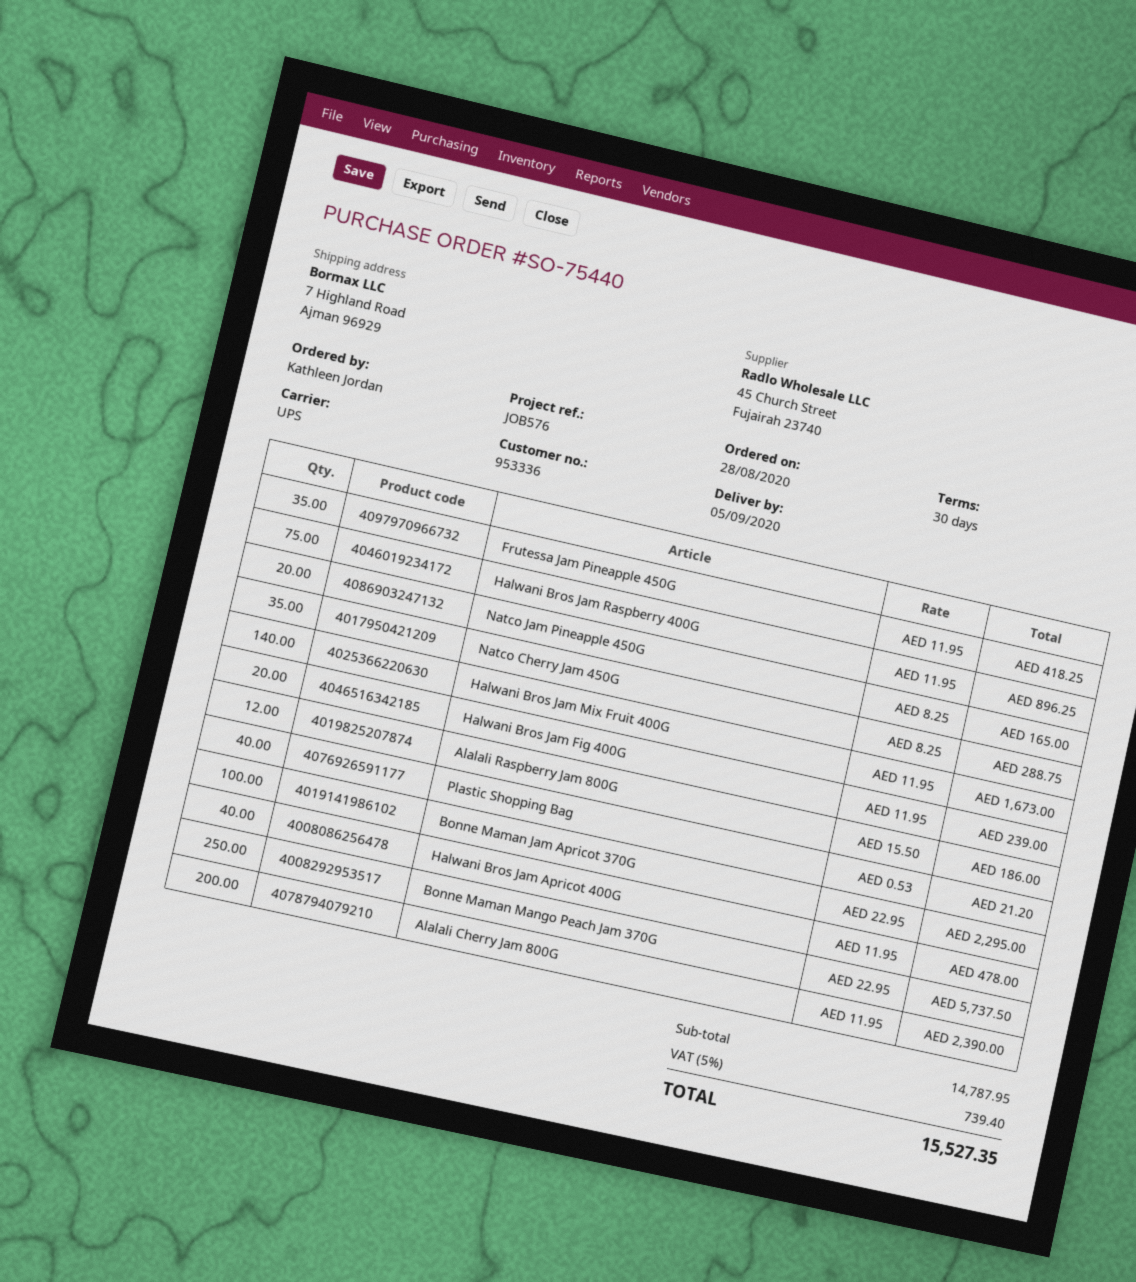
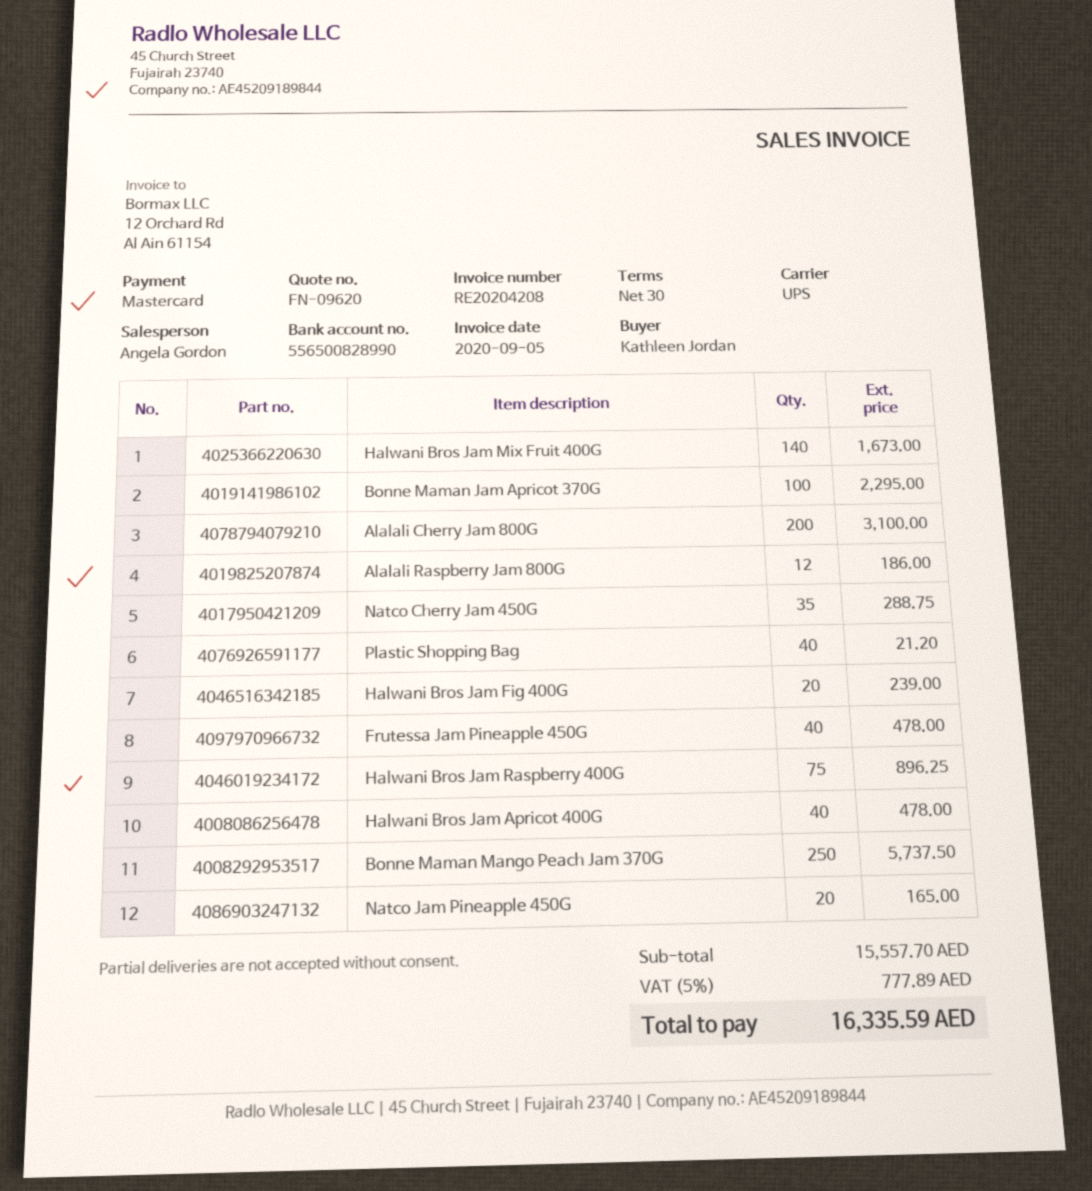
Frutessa Jam Pineapple 450G: 35 for 418.25 -> 40 for 478.00
Alalali Cherry Jam 800G: 200 for 2390.00 -> 200 for 3100.00
subtotal: 14787.95 -> 15557.70
tax: 5% = 739.40 -> 5% = 777.89
total: 15527.35 -> 16335.59

